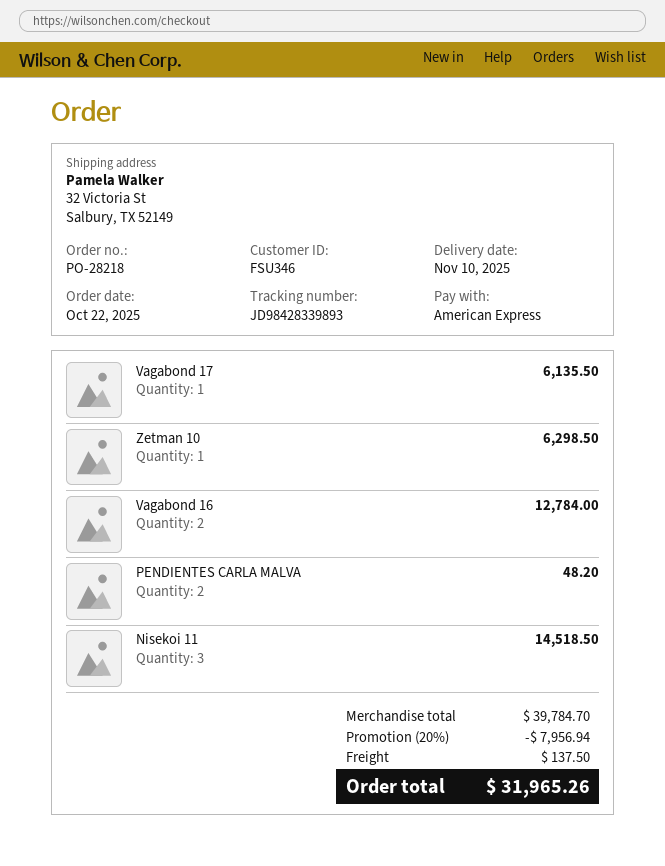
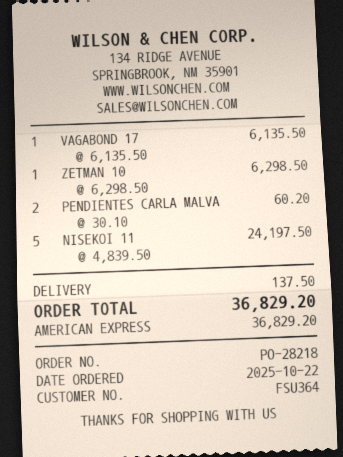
customer number: FSU346 -> FSU364
Vagabond 16: 2 for 12784.00 -> none
PENDIENTES CARLA MALVA: 2 for 48.20 -> 2 for 60.20
Nisekoi 11: 3 for 14518.50 -> 5 for 24197.50
discount: 20% = 7956.94 -> none
total: 31965.26 -> 36829.20

